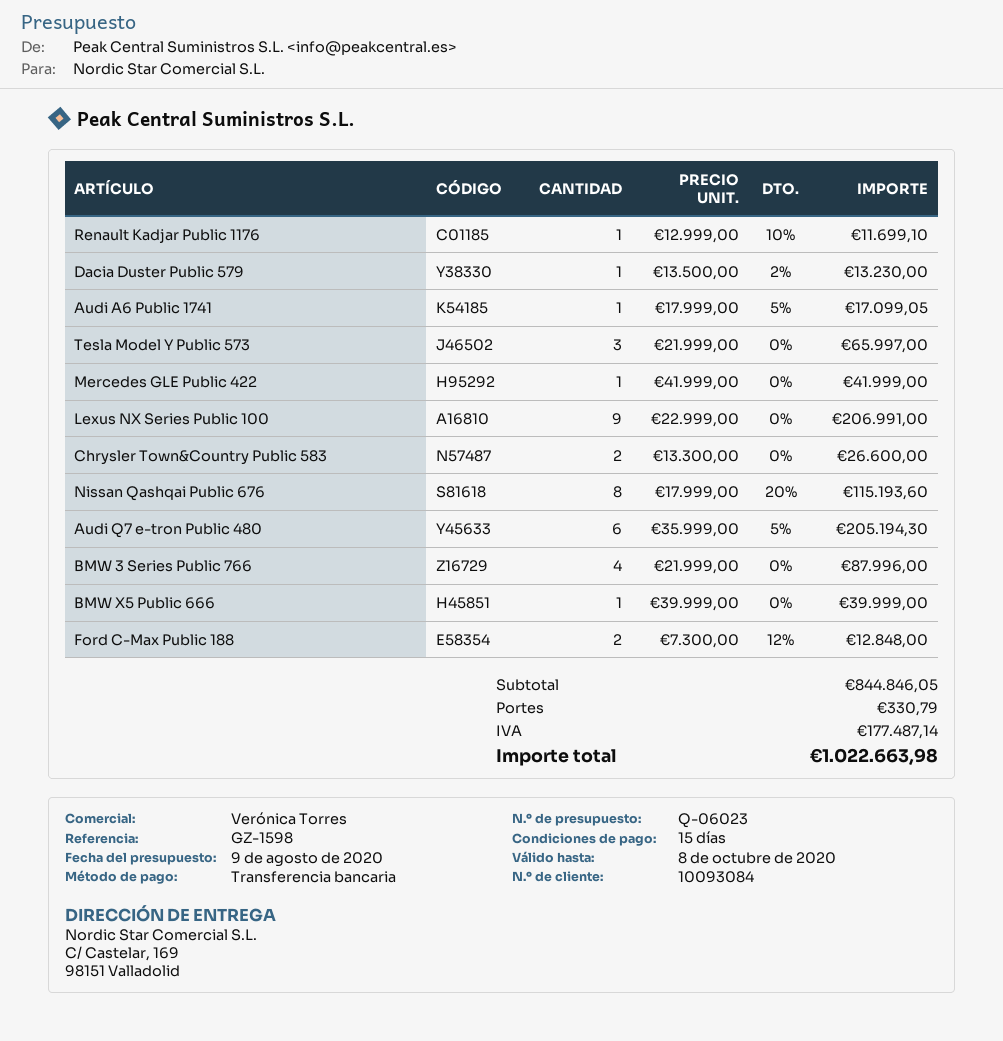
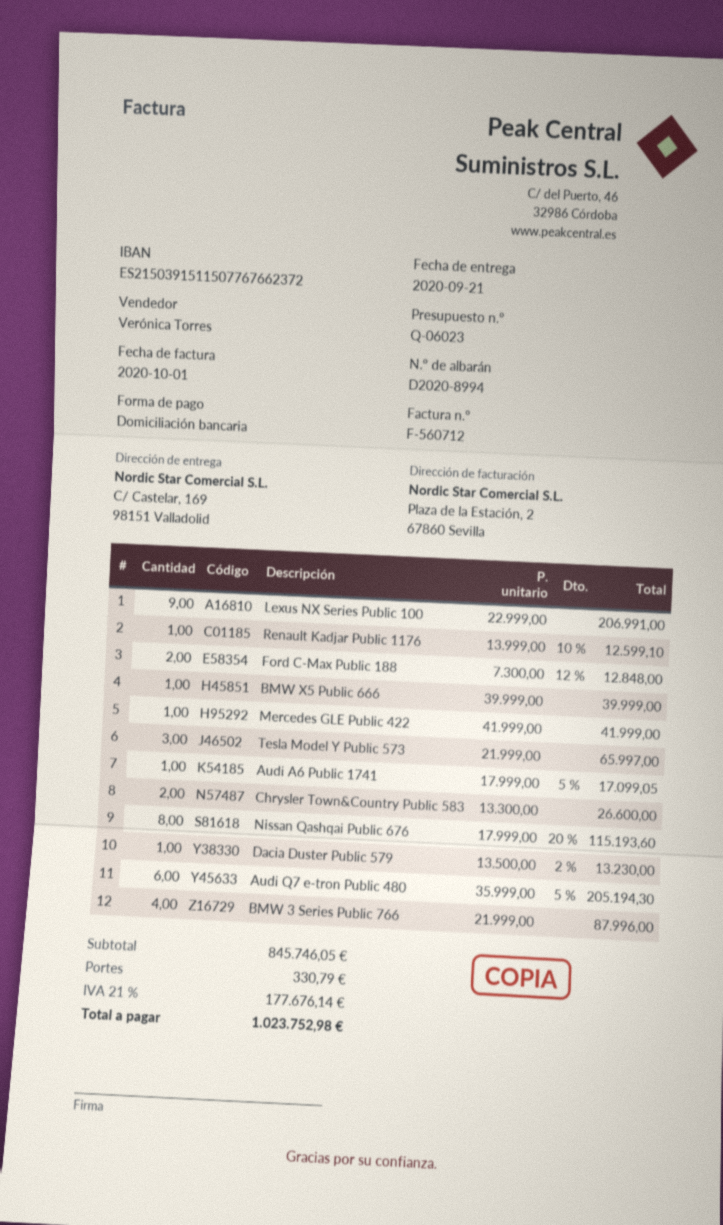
payment method: bank transfer -> direct debit
Renault Kadjar Public 1176: 1 x 12999.00 - 10% = 11699.10 -> 1 x 13999.00 - 10% = 12599.10
subtotal: 844846.05 -> 845746.05
tax: 177487.14 -> 177676.14
total: 1022663.98 -> 1023752.98

